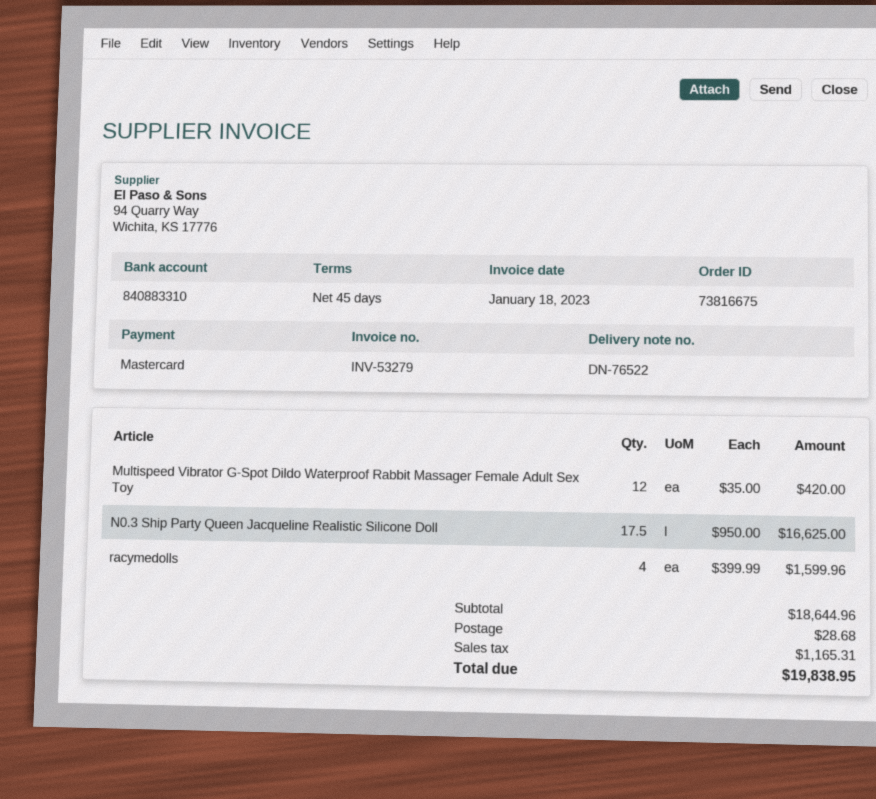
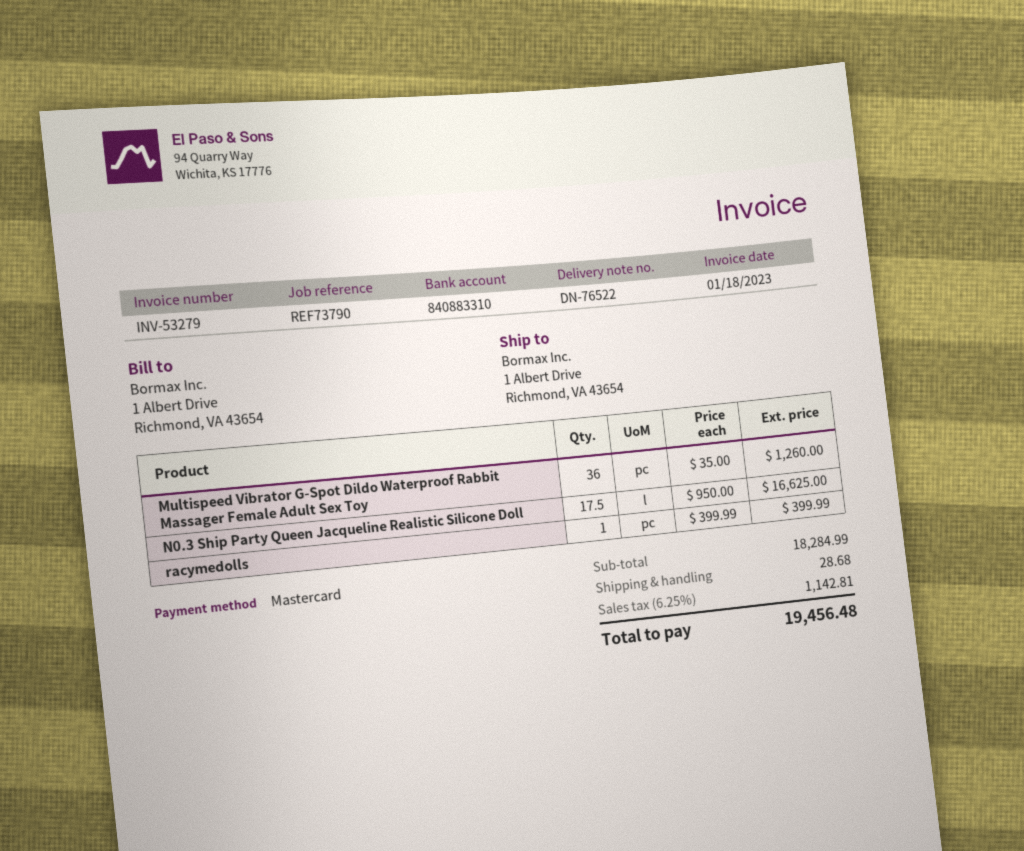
Multispeed Vibrator G-Spot Dildo Waterproof Rabbit Massager Female Adult Sex Toy: 12 x 35.00 = 420.00 -> 36 x 35.00 = 1260.00
racymedolls: 4 x 399.99 = 1599.96 -> 1 x 399.99 = 399.99
subtotal: 18644.96 -> 18284.99
tax: 1165.31 -> 1142.81
total: 19838.95 -> 19456.48

